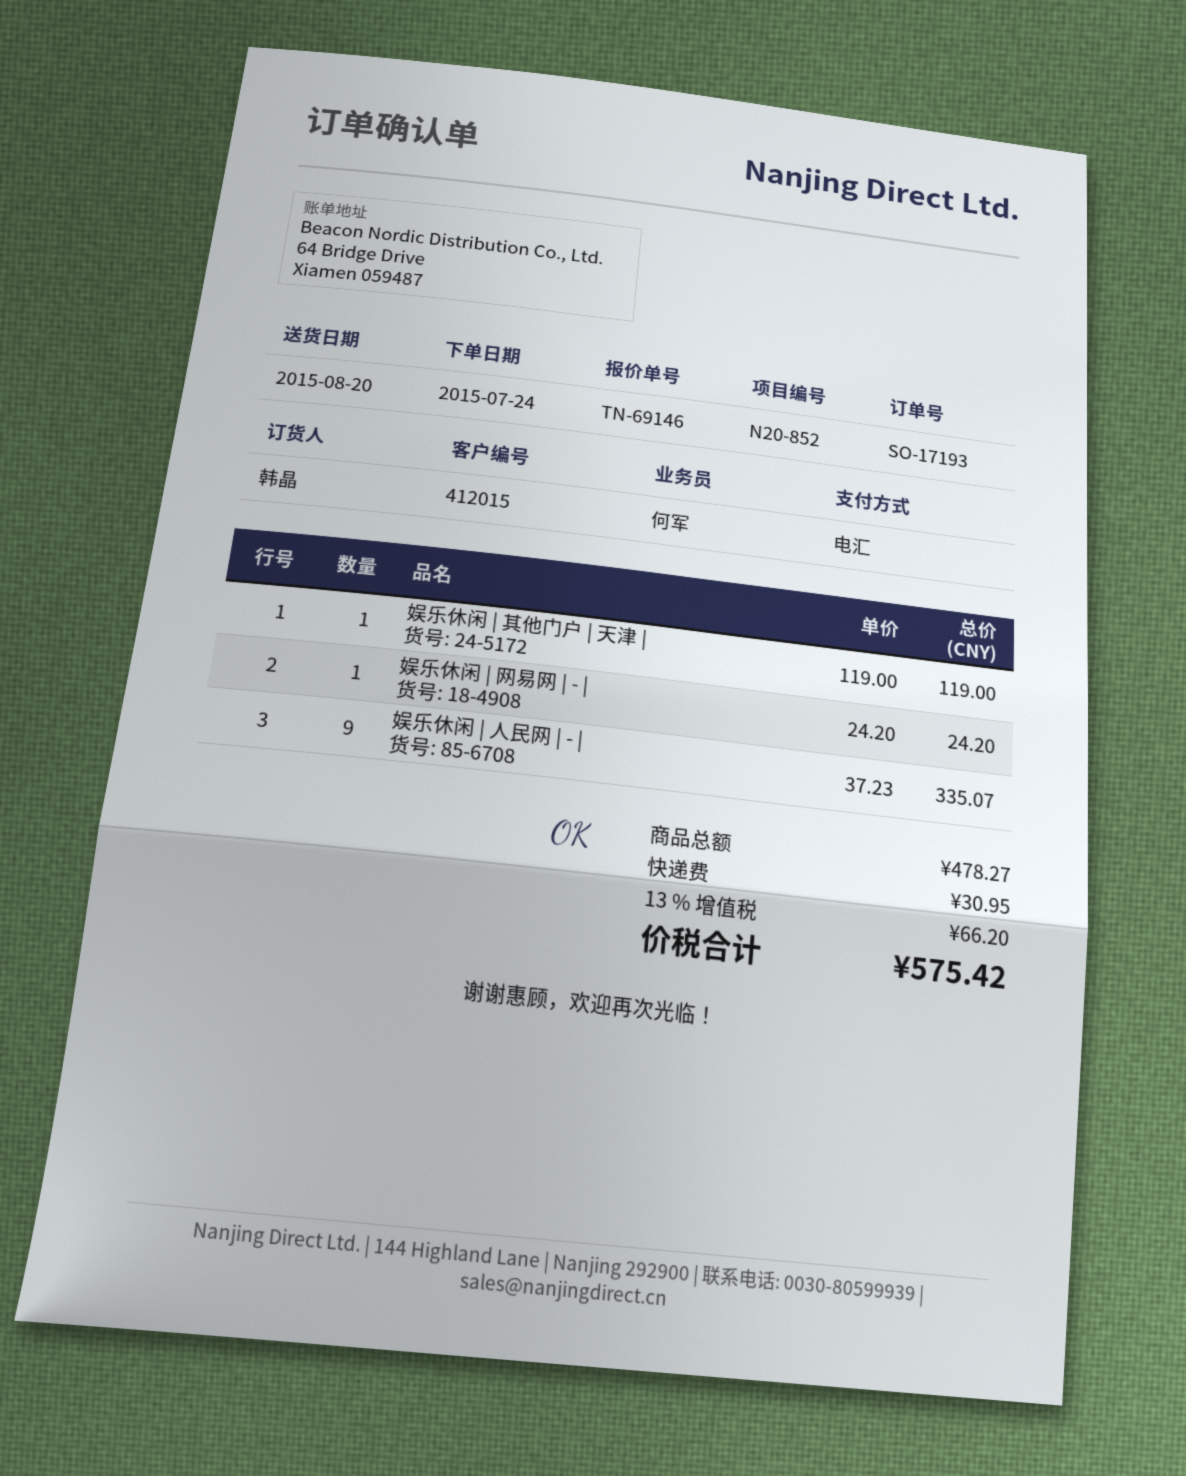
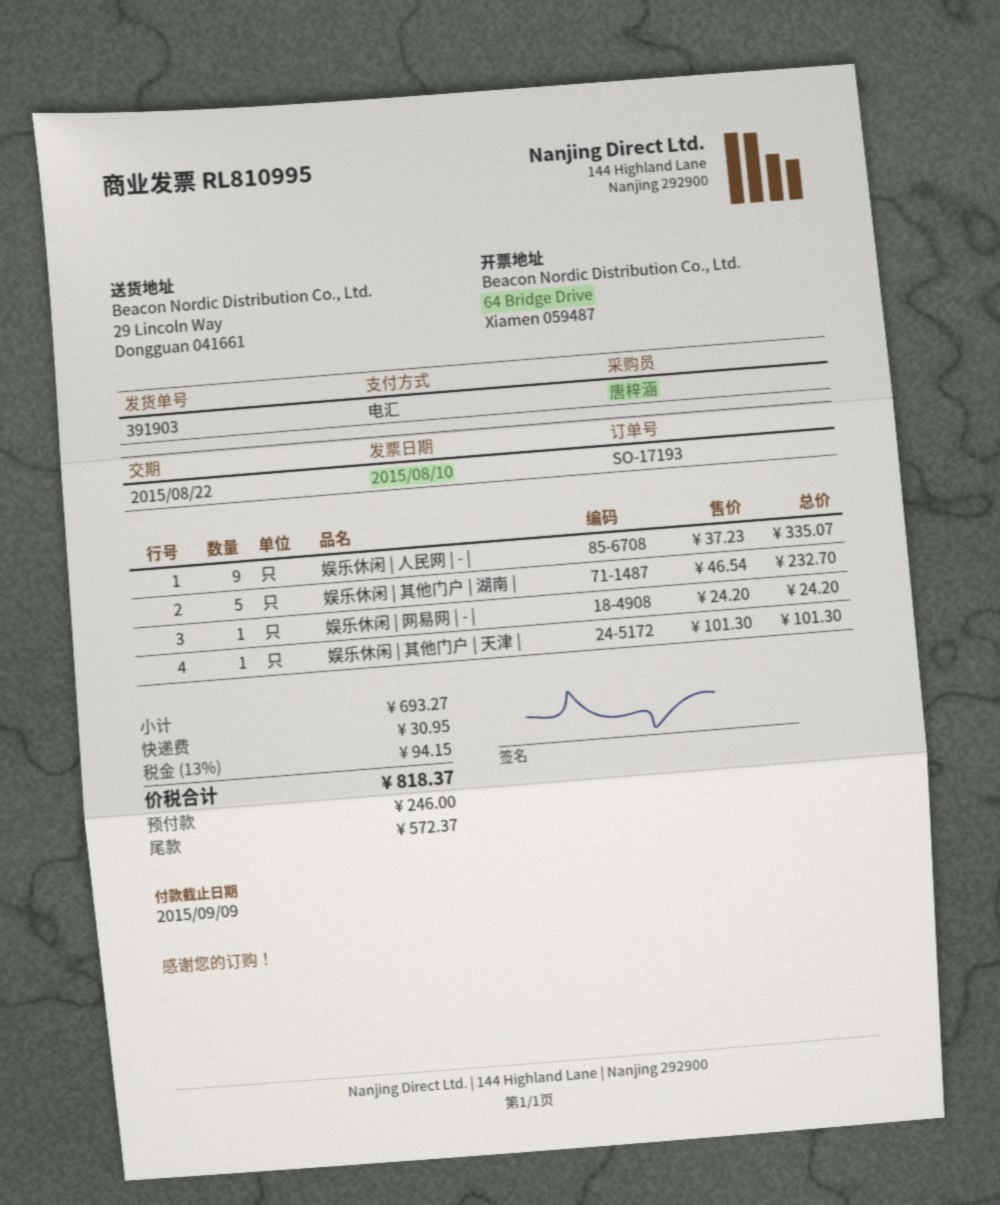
delivery date: 2015-08-20 -> 2015-08-22
ordered by: 韩晶 -> 唐梓涵
娱乐休闲 | 其他门户 | 天津 |: 1 x 119.00 = 119.00 -> 1 x 101.30 = 101.30
娱乐休闲 | 其他门户 | 湖南 |: none -> 5 x 46.54 = 232.70
subtotal: 478.27 -> 693.27
tax: 13% = 66.20 -> 13% = 94.15
total: 575.42 -> 818.37

